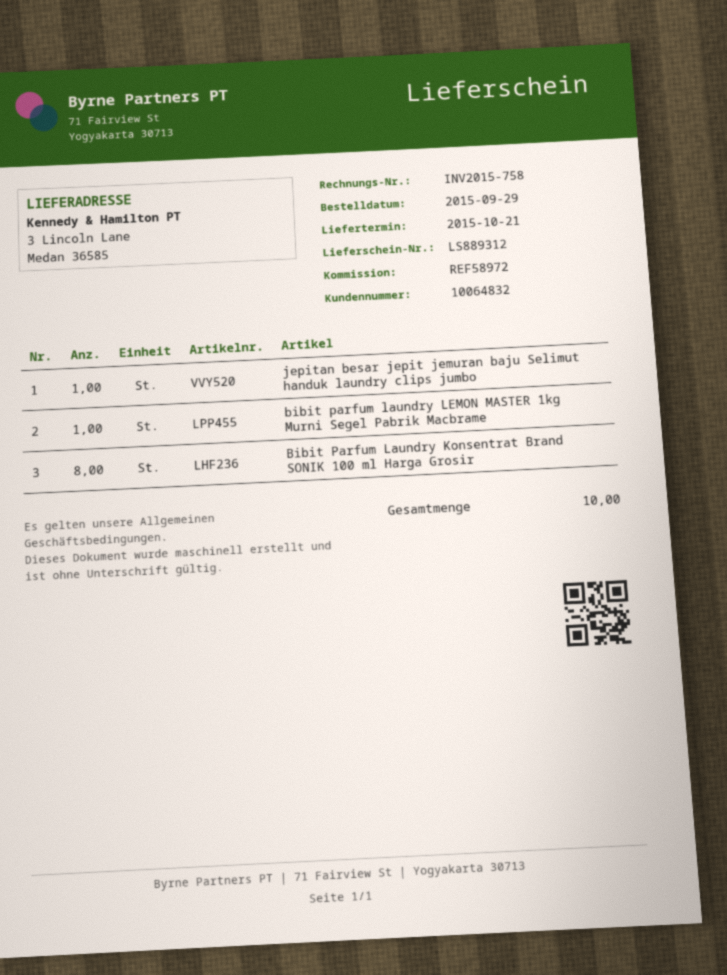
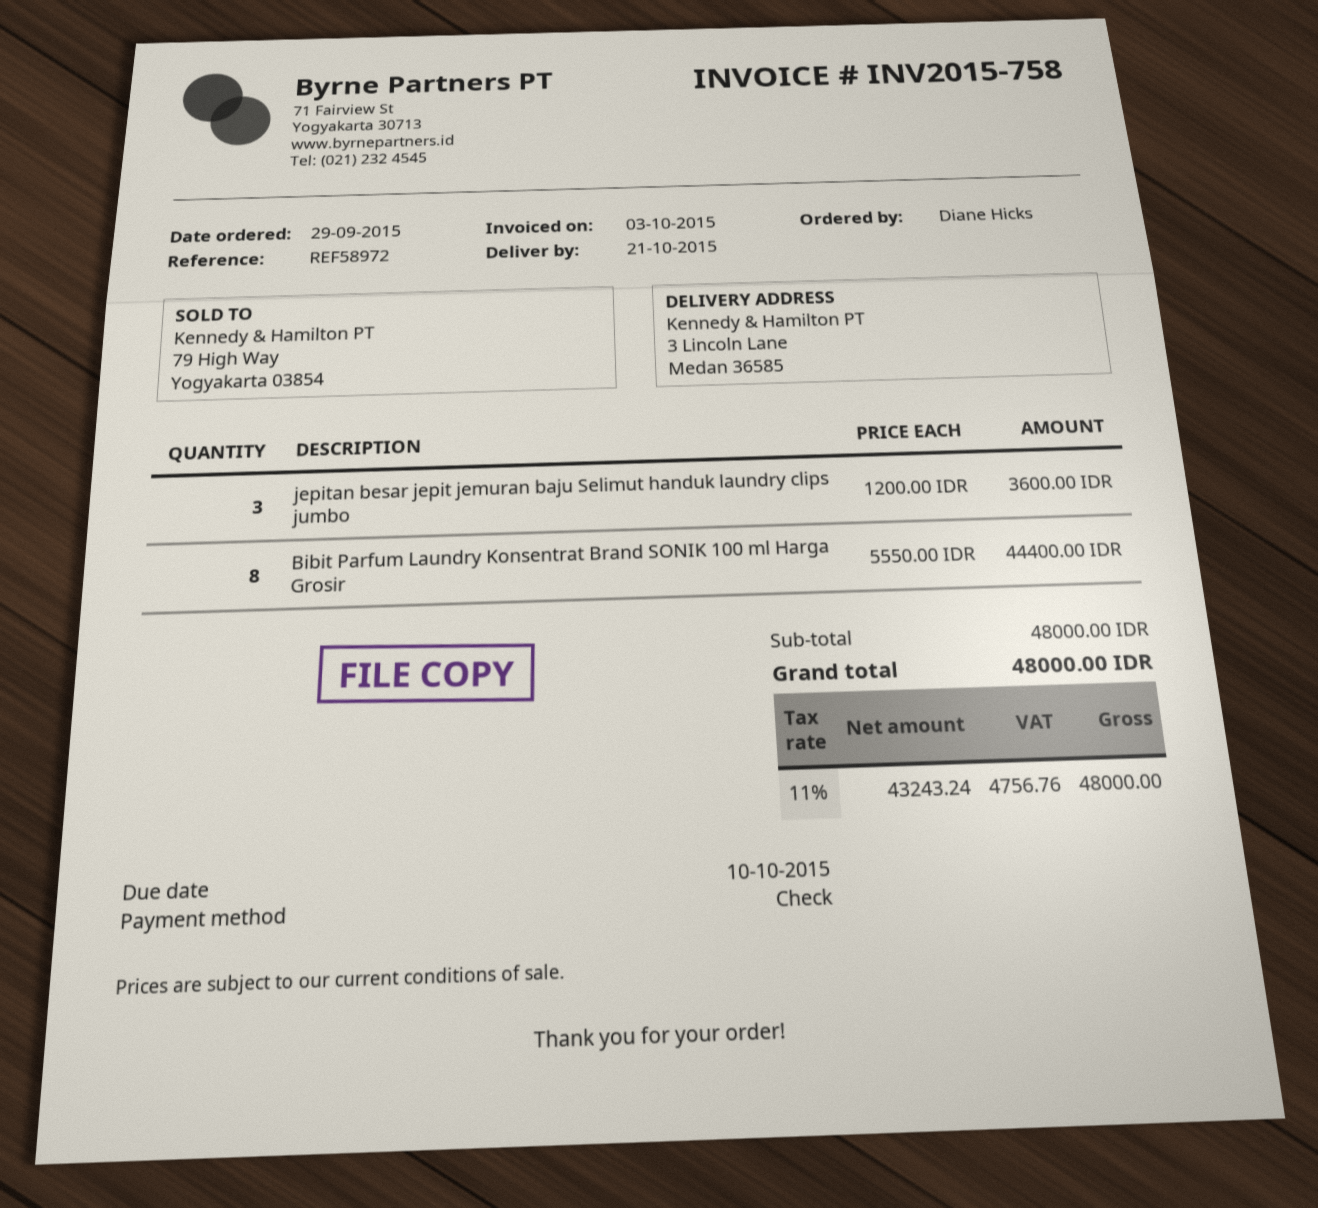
jepitan besar jepit jemuran baju Selimut handuk laundry clips jumbo: 1 -> 3
bibit parfum laundry LEMON MASTER 1kg Murni Segel Pabrik Macbrame: 1 -> none

